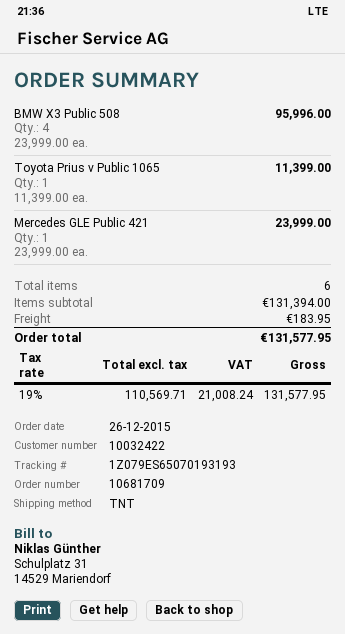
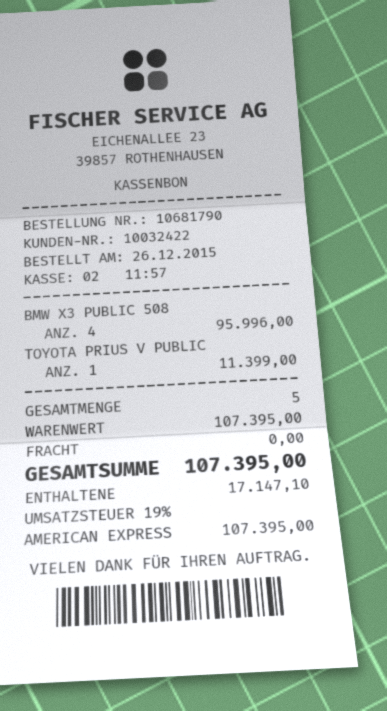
order number: 10681709 -> 10681790
Mercedes GLE Public 421: 1 for 23999.00 -> none
total quantity: 6 -> 5
subtotal: 131394.00 -> 107395.00
shipping: 183.95 -> 0.00
tax: 19% = 21008.24 -> 19% = 17147.10
total: 131577.95 -> 107395.00

